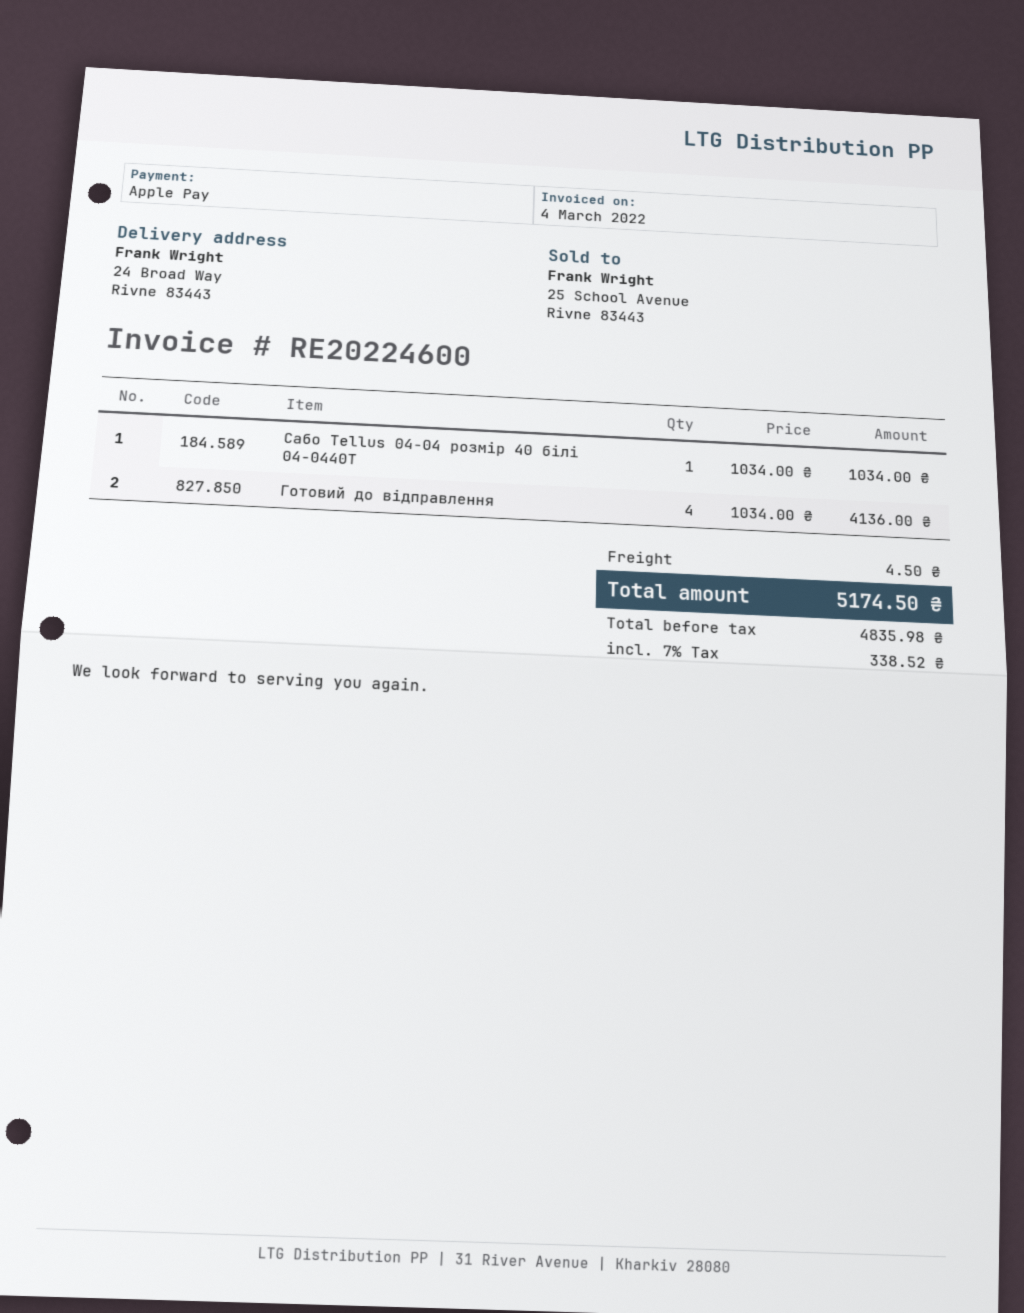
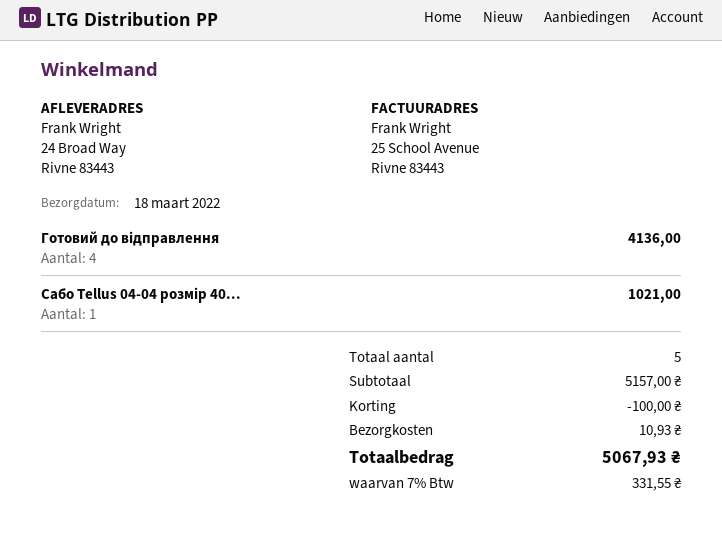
Сабо Tellus 04-04 розмір 40 білі 04-0440T: 1 for 1034.00 -> 1 for 1021.00
discount: none -> 100.00
shipping: 4.50 -> 10.93
tax: 7% = 338.52 -> 7% = 331.55
total: 5174.50 -> 5067.93

